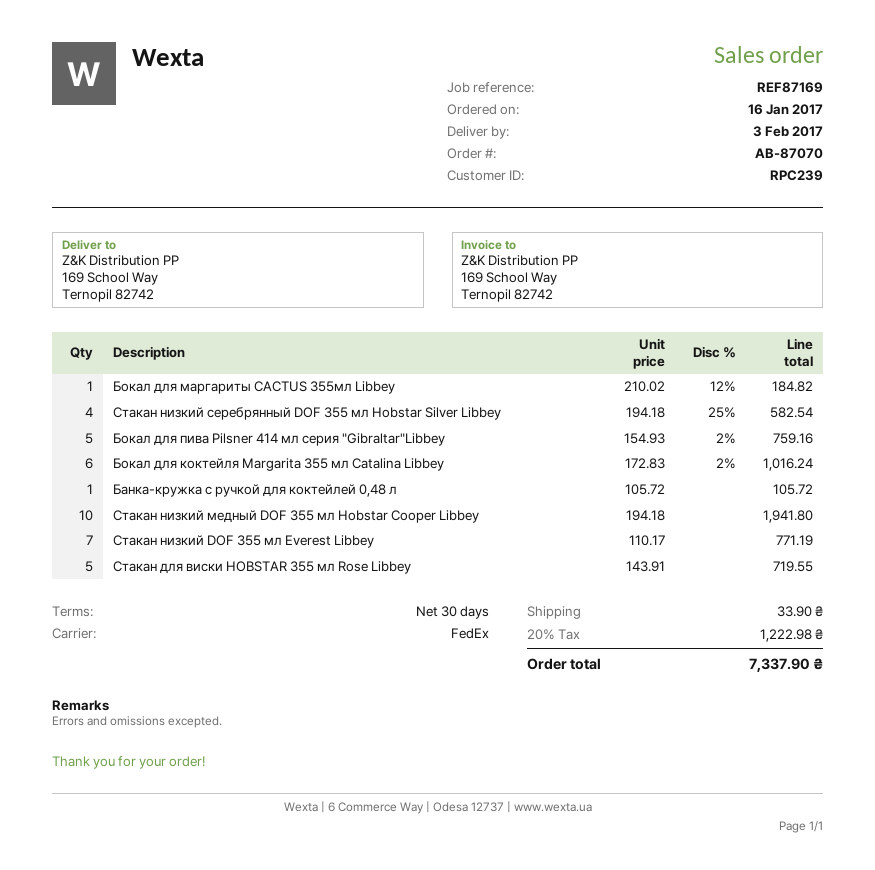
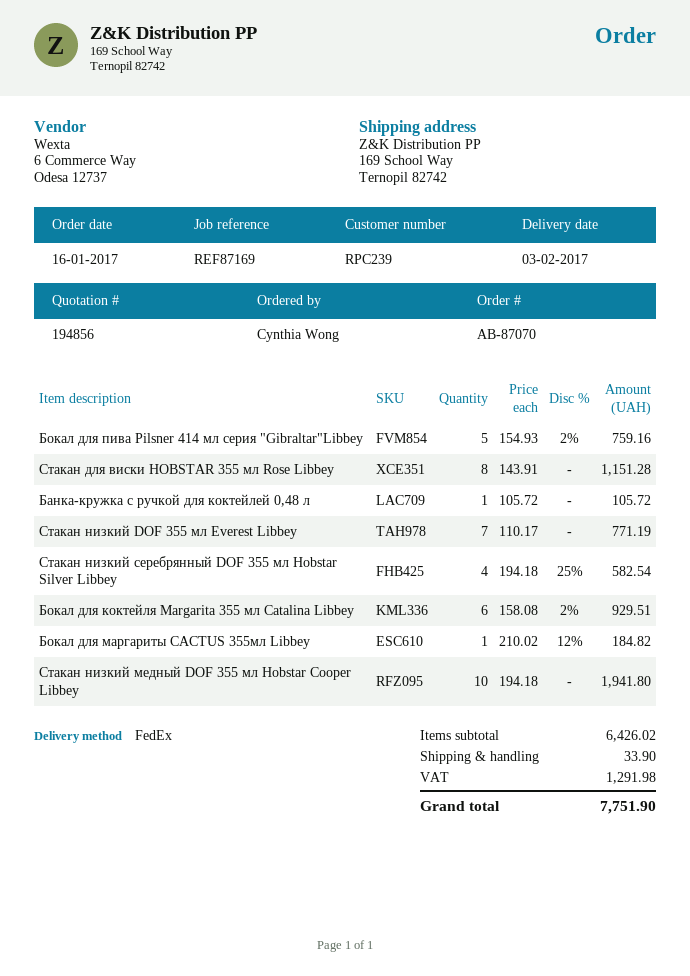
Бокал для коктейля Margarita 355 мл Catalina Libbey: 6 x 172.83 - 2% = 1016.24 -> 6 x 158.08 - 2% = 929.51
Стакан для виски HOBSTAR 355 мл Rose Libbey: 5 x 143.91 = 719.55 -> 8 x 143.91 = 1151.28
tax: 1222.98 -> 1291.98
total: 7337.90 -> 7751.90

